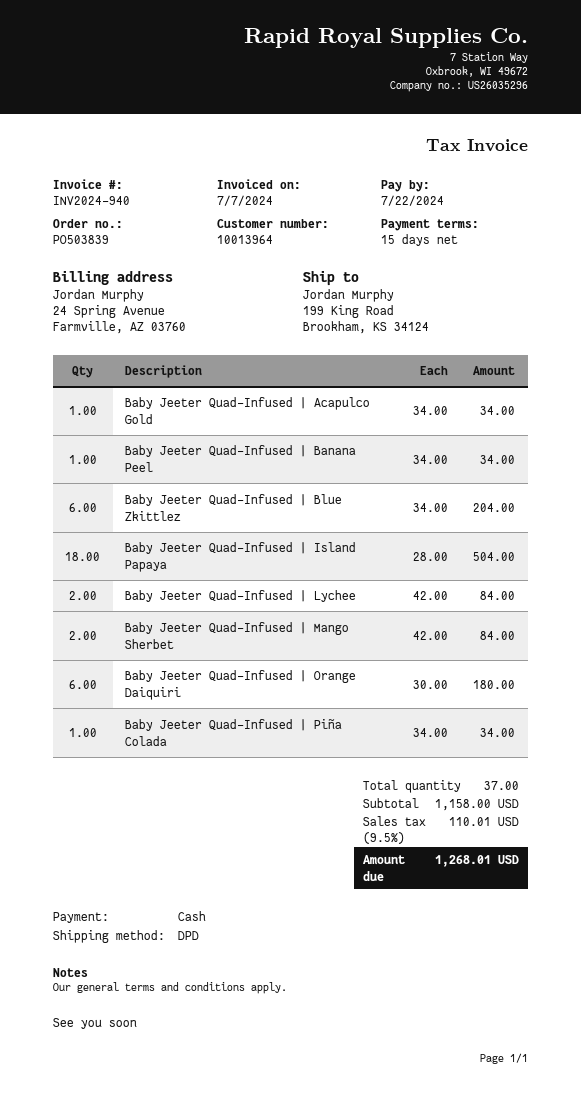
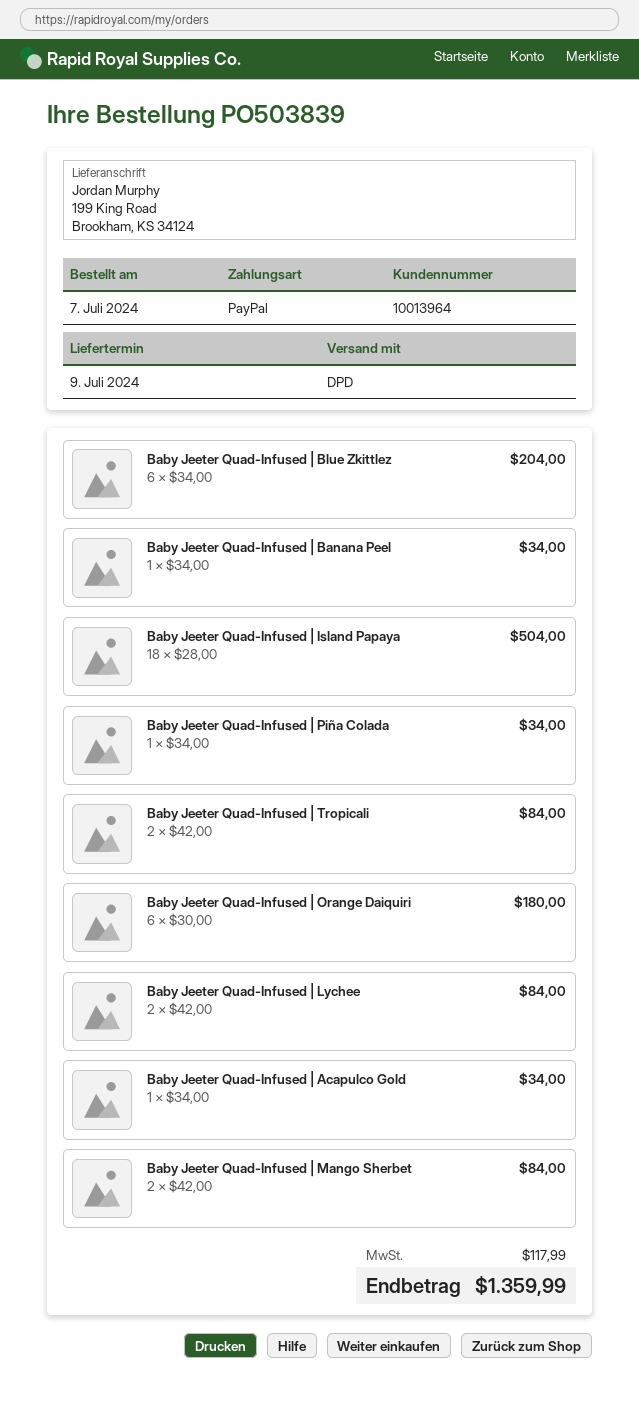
payment method: cash -> PayPal
Baby Jeeter Quad-Infused | Tropicali: none -> 2 x 42.00 = 84.00
tax: 110.01 -> 117.99
total: 1268.01 -> 1359.99

